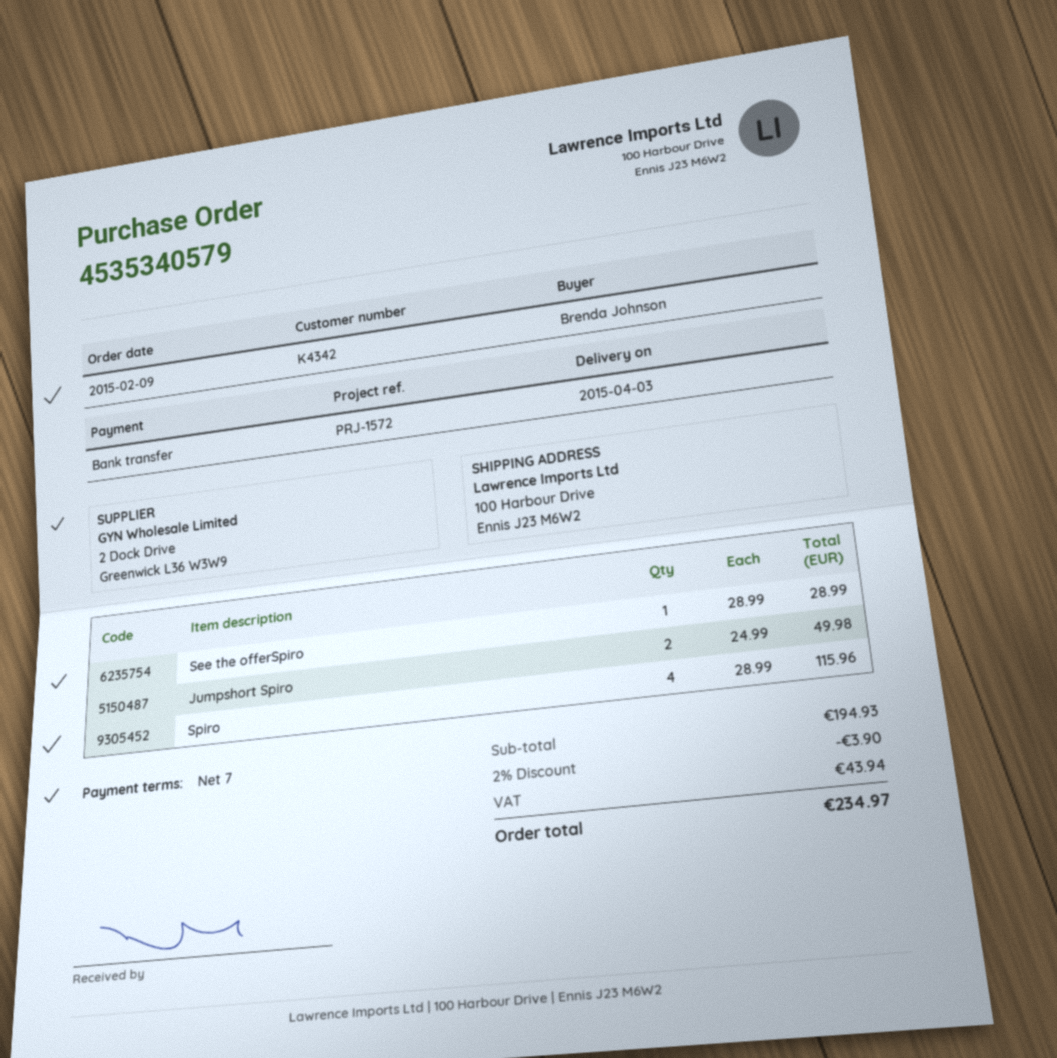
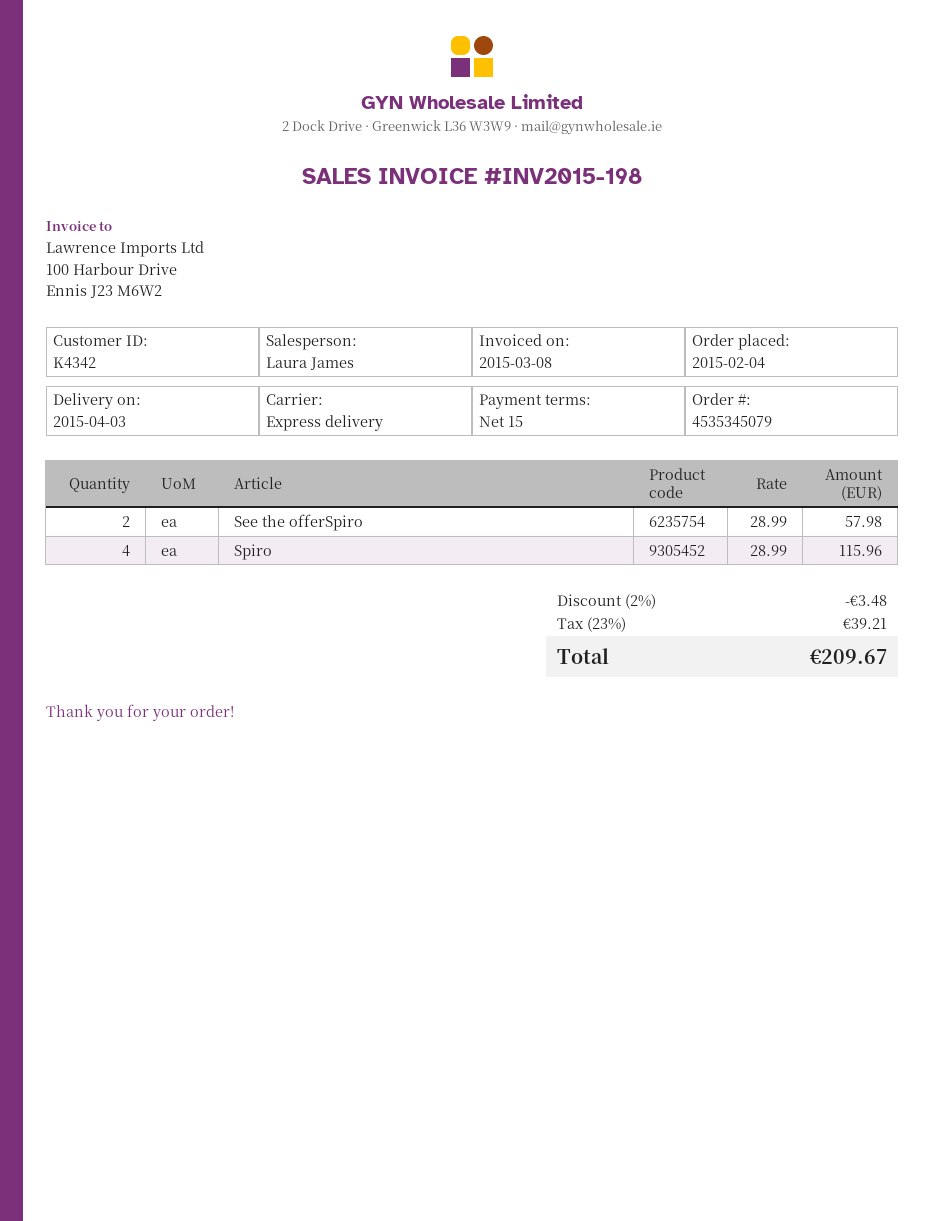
order number: 4535340579 -> 4535345079
order date: 2015-02-09 -> 2015-02-04
payment terms: 7 days -> 15 days
See the offerSpiro: 1 x 28.99 = 28.99 -> 2 x 28.99 = 57.98
Jumpshort Spiro: 2 x 24.99 = 49.98 -> none
discount: 2% = 3.90 -> 2% = 3.48
tax: 43.94 -> 39.21
total: 234.97 -> 209.67

